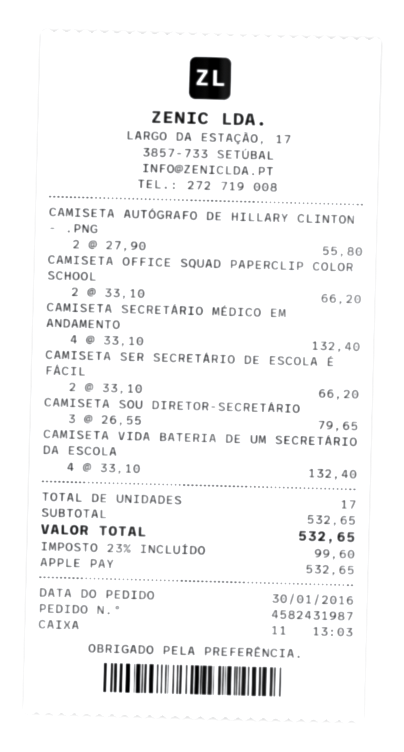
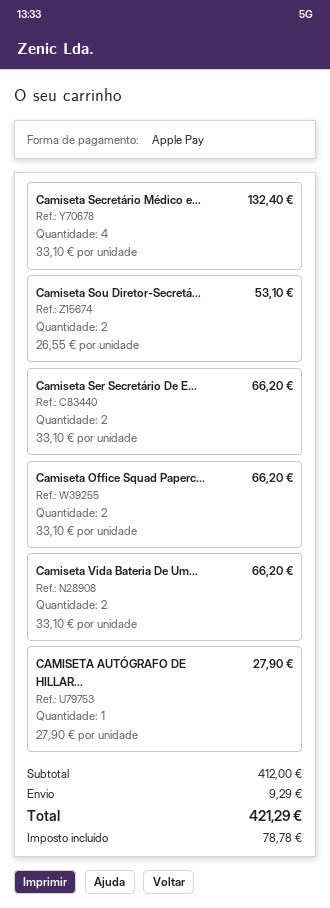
CAMISETA AUTÓGRAFO DE HILLARY CLINTON - .PNG: 2 x 27.90 = 55.80 -> 1 x 27.90 = 27.90
CAMISETA SOU DIRETOR-SECRETÁRIO: 3 x 26.55 = 79.65 -> 2 x 26.55 = 53.10
CAMISETA VIDA BATERIA DE UM SECRETÁRIO DA ESCOLA: 4 x 33.10 = 132.40 -> 2 x 33.10 = 66.20
subtotal: 532.65 -> 412.00
shipping: none -> 9.29
tax: 99.60 -> 78.78
total: 532.65 -> 421.29

